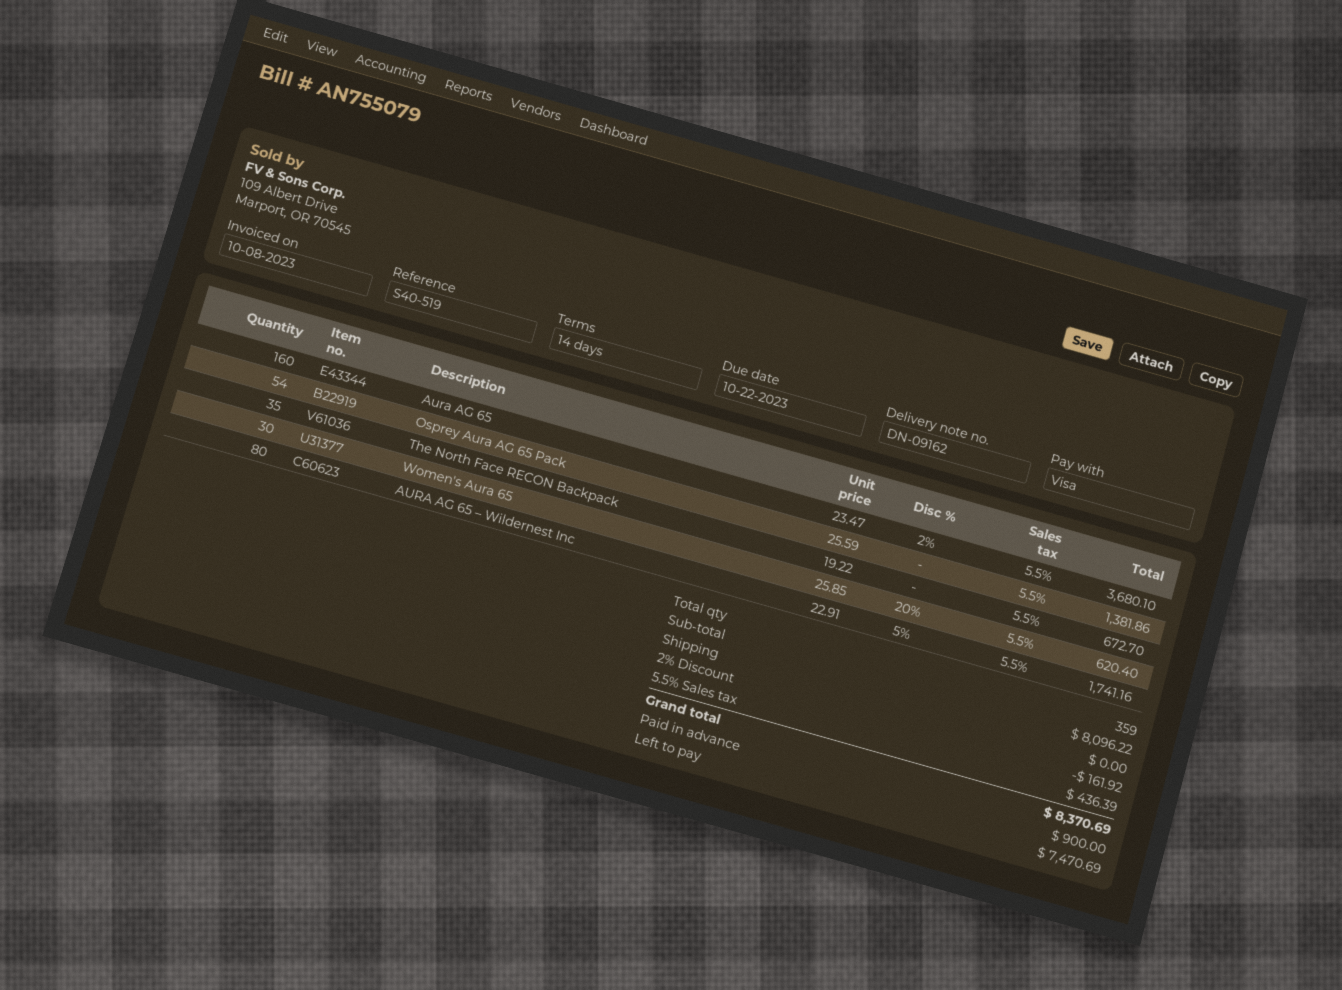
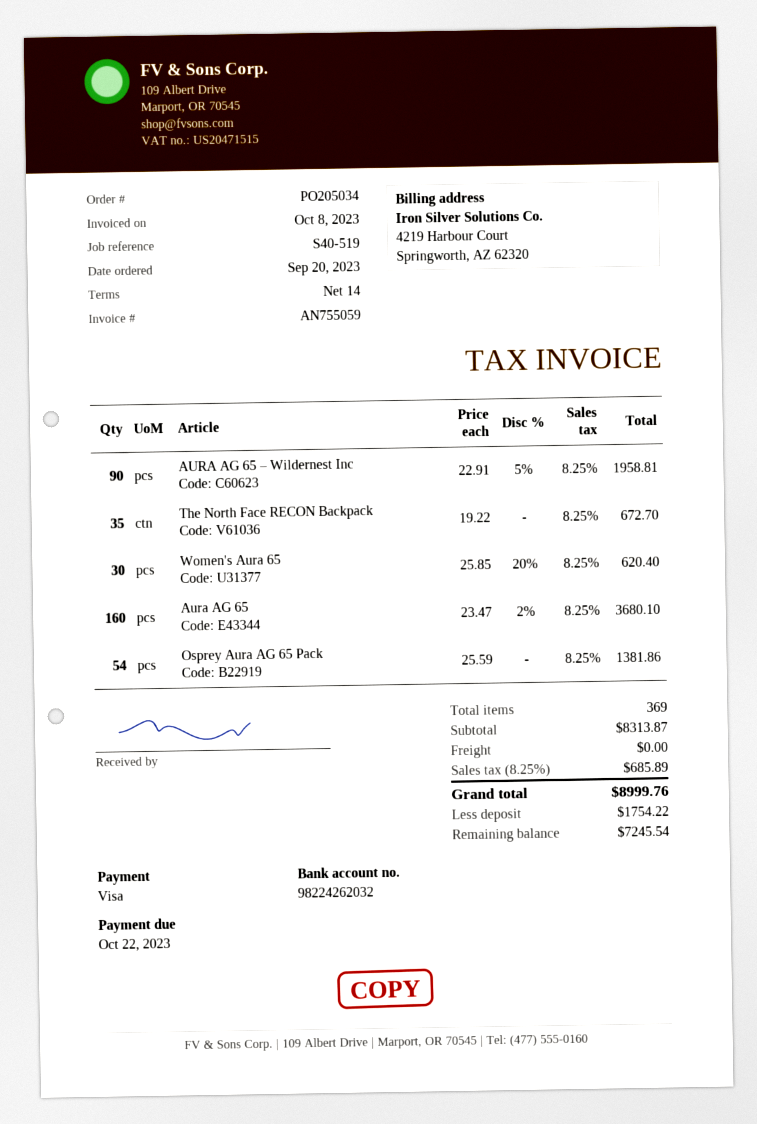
invoice number: AN755079 -> AN755059
AURA AG 65 – Wildernest Inc: 80 x 22.91 - 5% = 1741.16 -> 90 x 22.91 - 5% = 1958.81
total quantity: 359 -> 369
subtotal: 8096.22 -> 8313.87
discount: 2% = 161.92 -> none
tax: 5.5% = 436.39 -> 8.25% = 685.89
total: 8370.69 -> 8999.76
deposit: 900.00 -> 1754.22
balance: 7470.69 -> 7245.54

